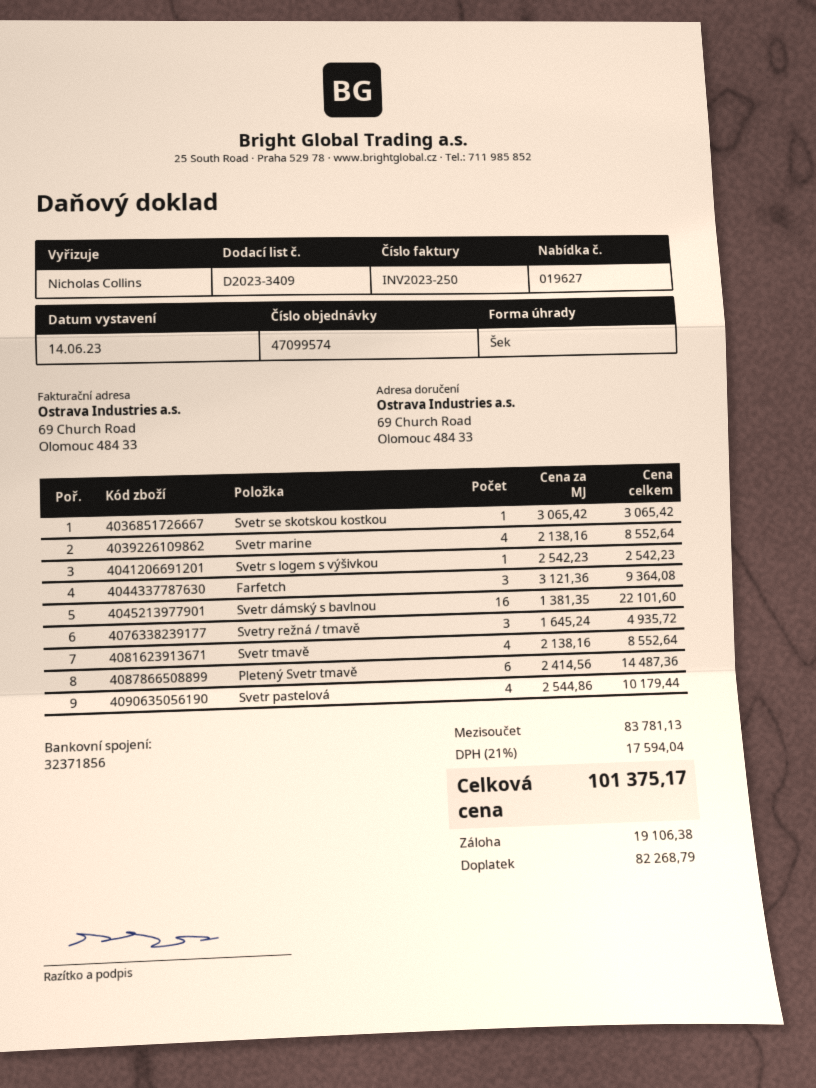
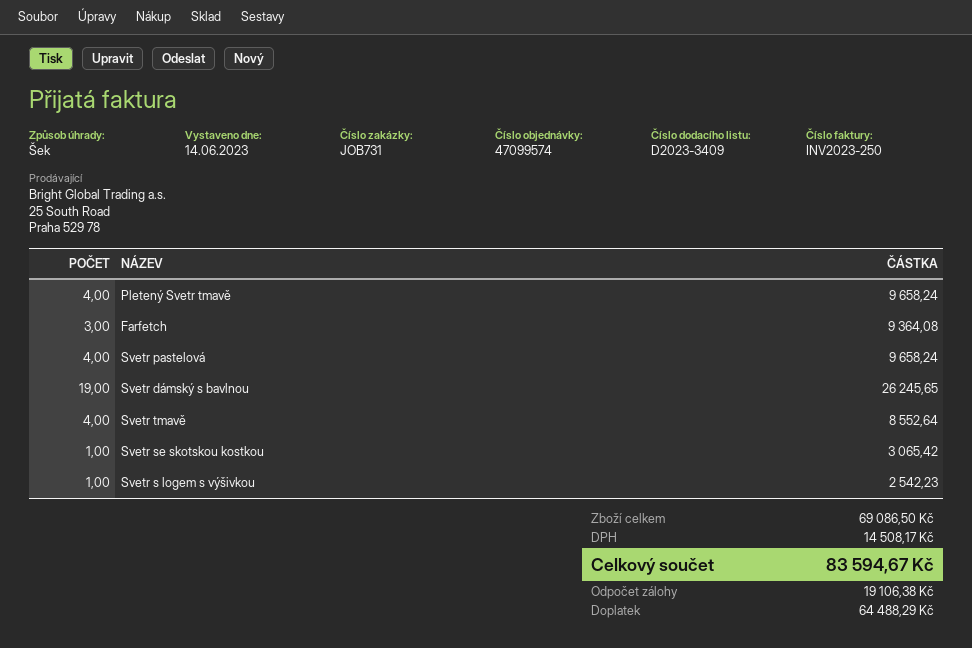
Svetr marine: 4 for 8552.64 -> none
Svetr dámský s bavlnou: 16 for 22101.60 -> 19 for 26245.65
Svetry režná / tmavě: 3 for 4935.72 -> none
Pletený Svetr tmavě: 6 for 14487.36 -> 4 for 9658.24
Svetr pastelová: 4 for 10179.44 -> 4 for 9658.24
subtotal: 83781.13 -> 69086.50
tax: 17594.04 -> 14508.17
total: 101375.17 -> 83594.67
balance: 82268.79 -> 64488.29

